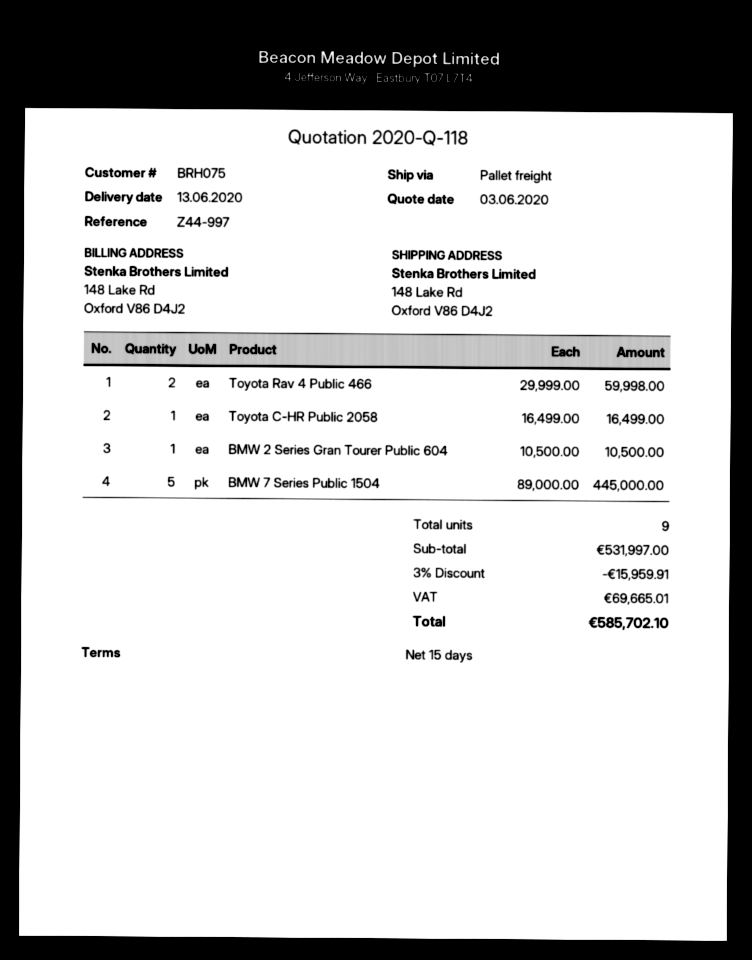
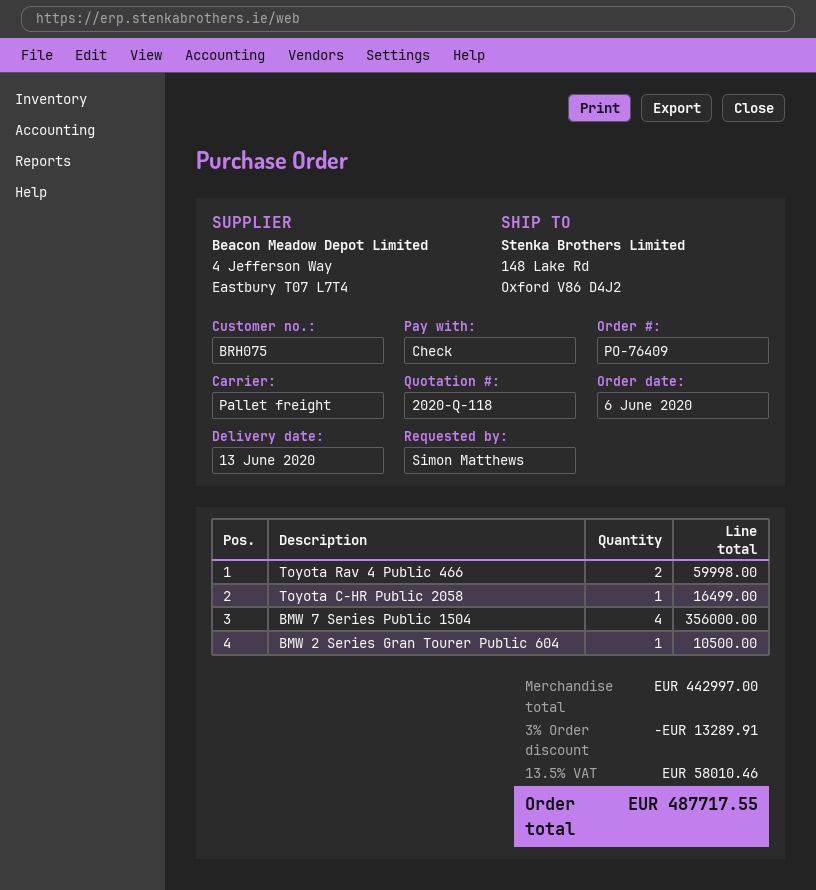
BMW 7 Series Public 1504: 5 for 445000.00 -> 4 for 356000.00
subtotal: 531997.00 -> 442997.00
discount: 3% = 15959.91 -> 3% = 13289.91
tax: 69665.01 -> 58010.46
total: 585702.10 -> 487717.55

